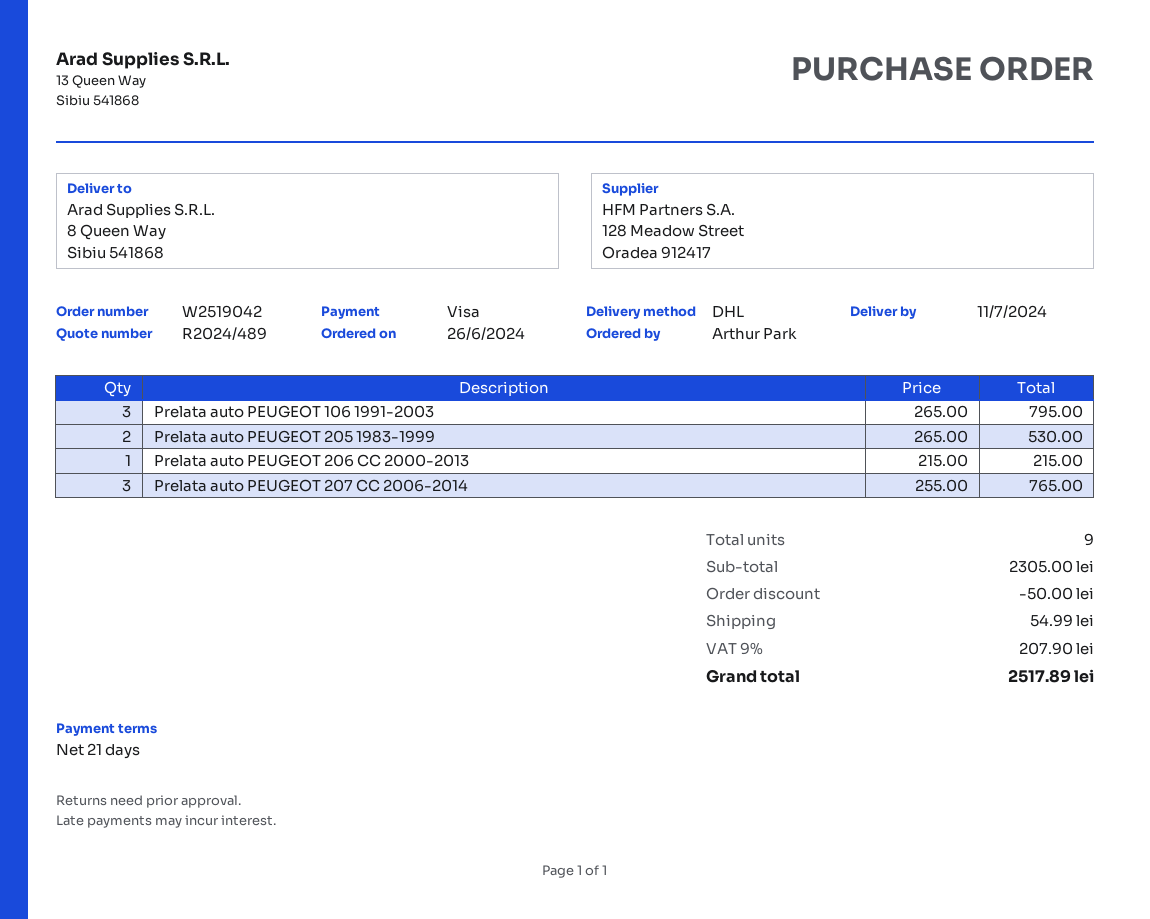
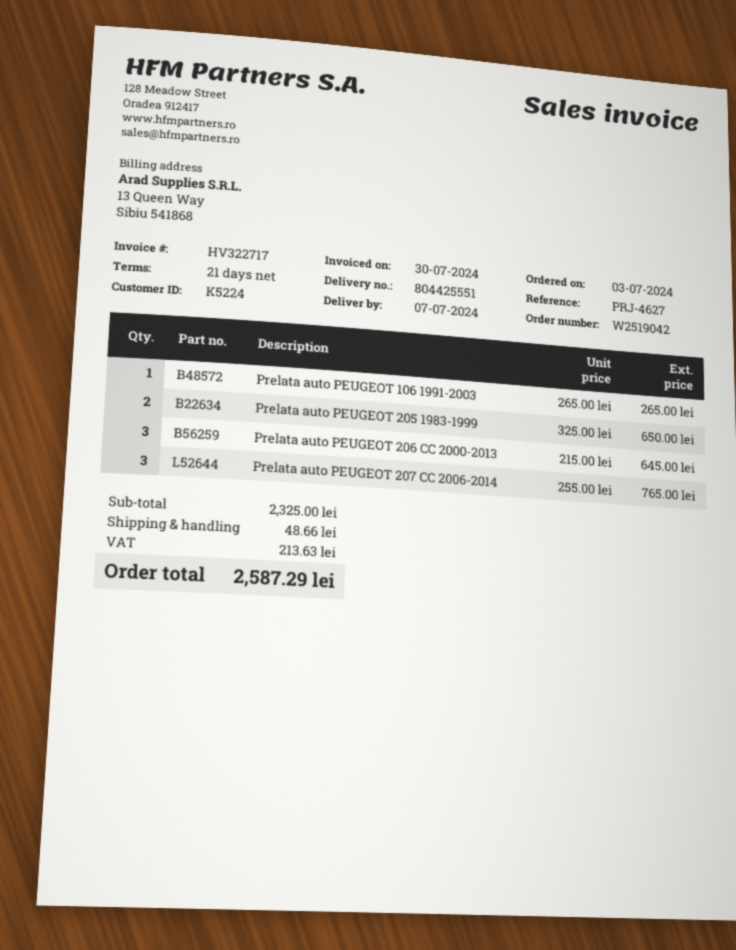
order date: 2024-06-26 -> 2024-07-03
delivery date: 2024-07-11 -> 2024-07-07
Prelata auto PEUGEOT 106 1991-2003: 3 x 265.00 = 795.00 -> 1 x 265.00 = 265.00
Prelata auto PEUGEOT 205 1983-1999: 2 x 265.00 = 530.00 -> 2 x 325.00 = 650.00
Prelata auto PEUGEOT 206 CC 2000-2013: 1 x 215.00 = 215.00 -> 3 x 215.00 = 645.00
subtotal: 2305.00 -> 2325.00
discount: 50.00 -> none
shipping: 54.99 -> 48.66
tax: 207.90 -> 213.63
total: 2517.89 -> 2587.29

